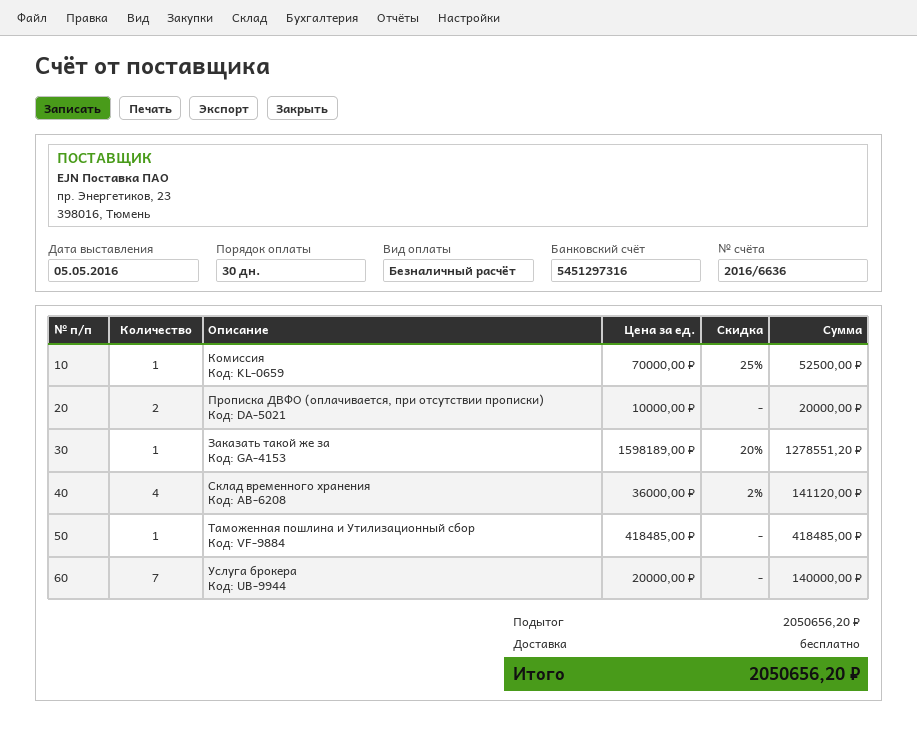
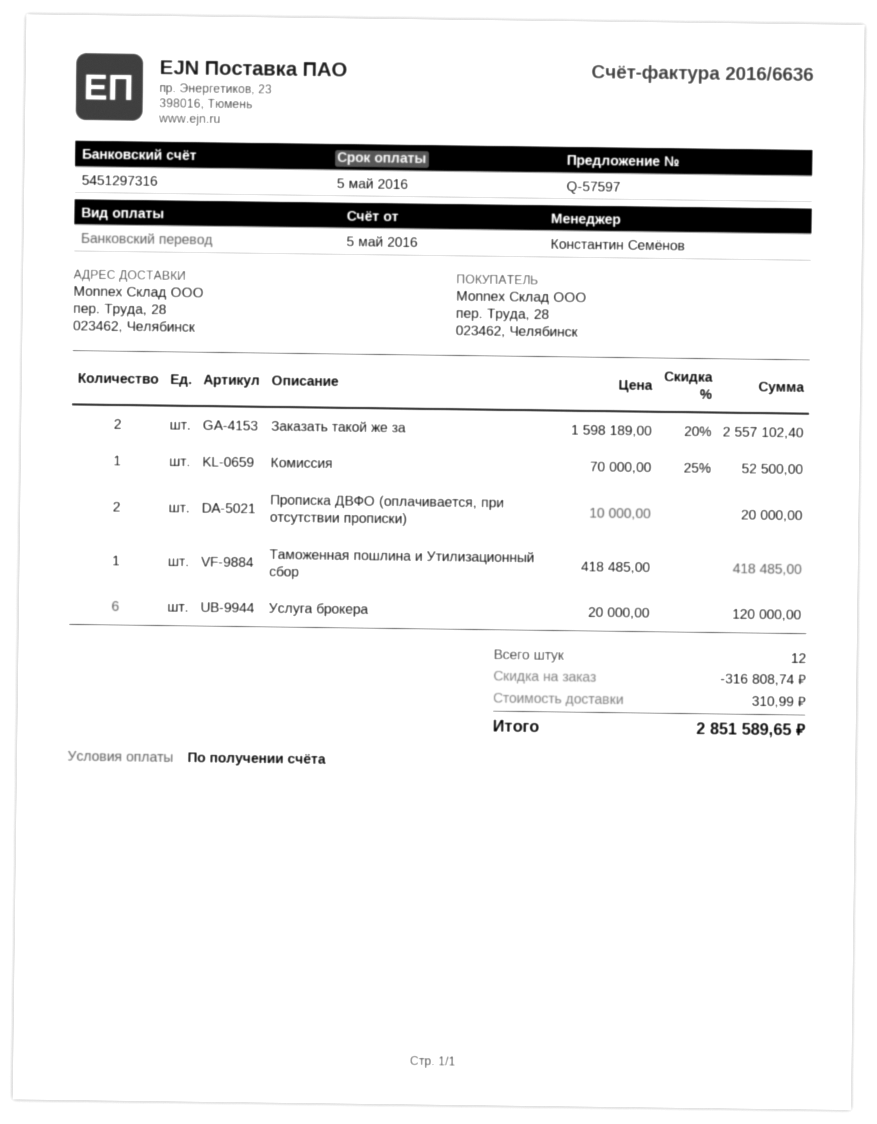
payment terms: 30 days -> on receipt
Заказать такой же за: 1 x 1598189.00 - 20% = 1278551.20 -> 2 x 1598189.00 - 20% = 2557102.40
Склад временного хранения: 4 x 36000.00 - 2% = 141120.00 -> none
Услуга брокера: 7 x 20000.00 = 140000.00 -> 6 x 20000.00 = 120000.00
discount: none -> 316808.74
shipping: 0.00 -> 310.99
total: 2050656.20 -> 2851589.65

